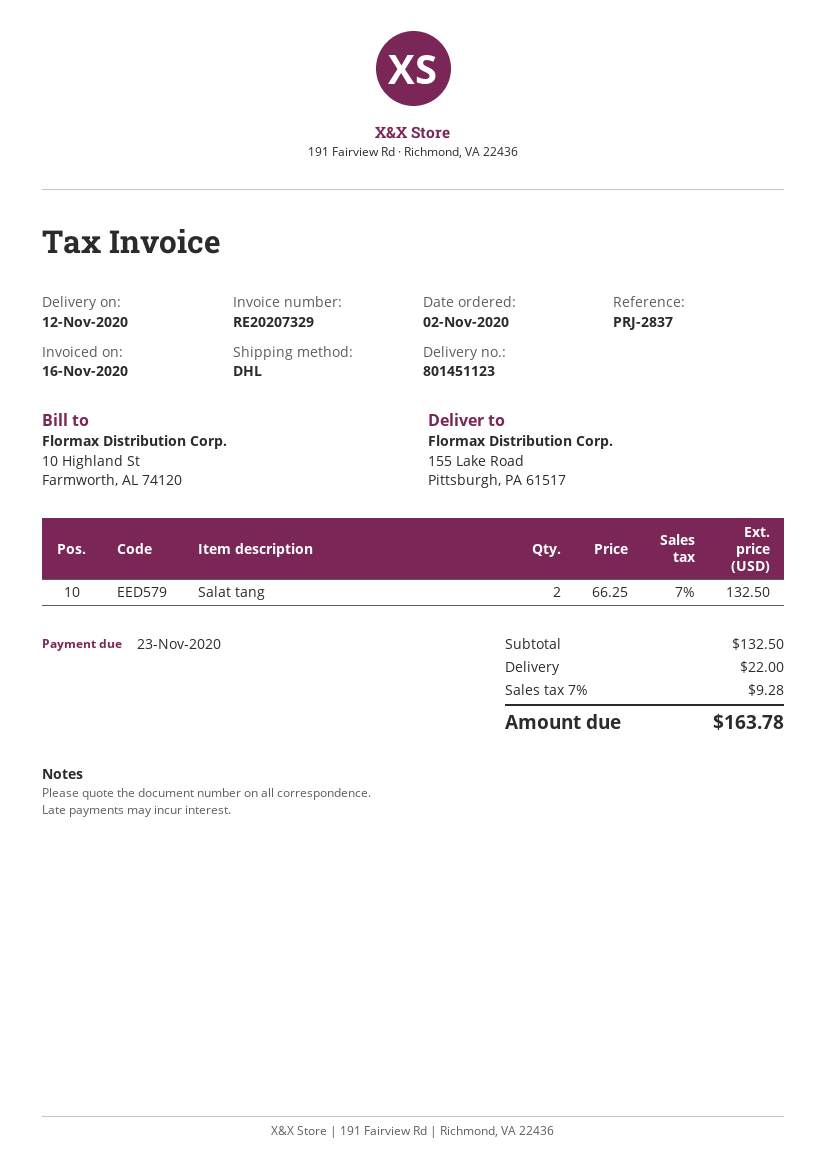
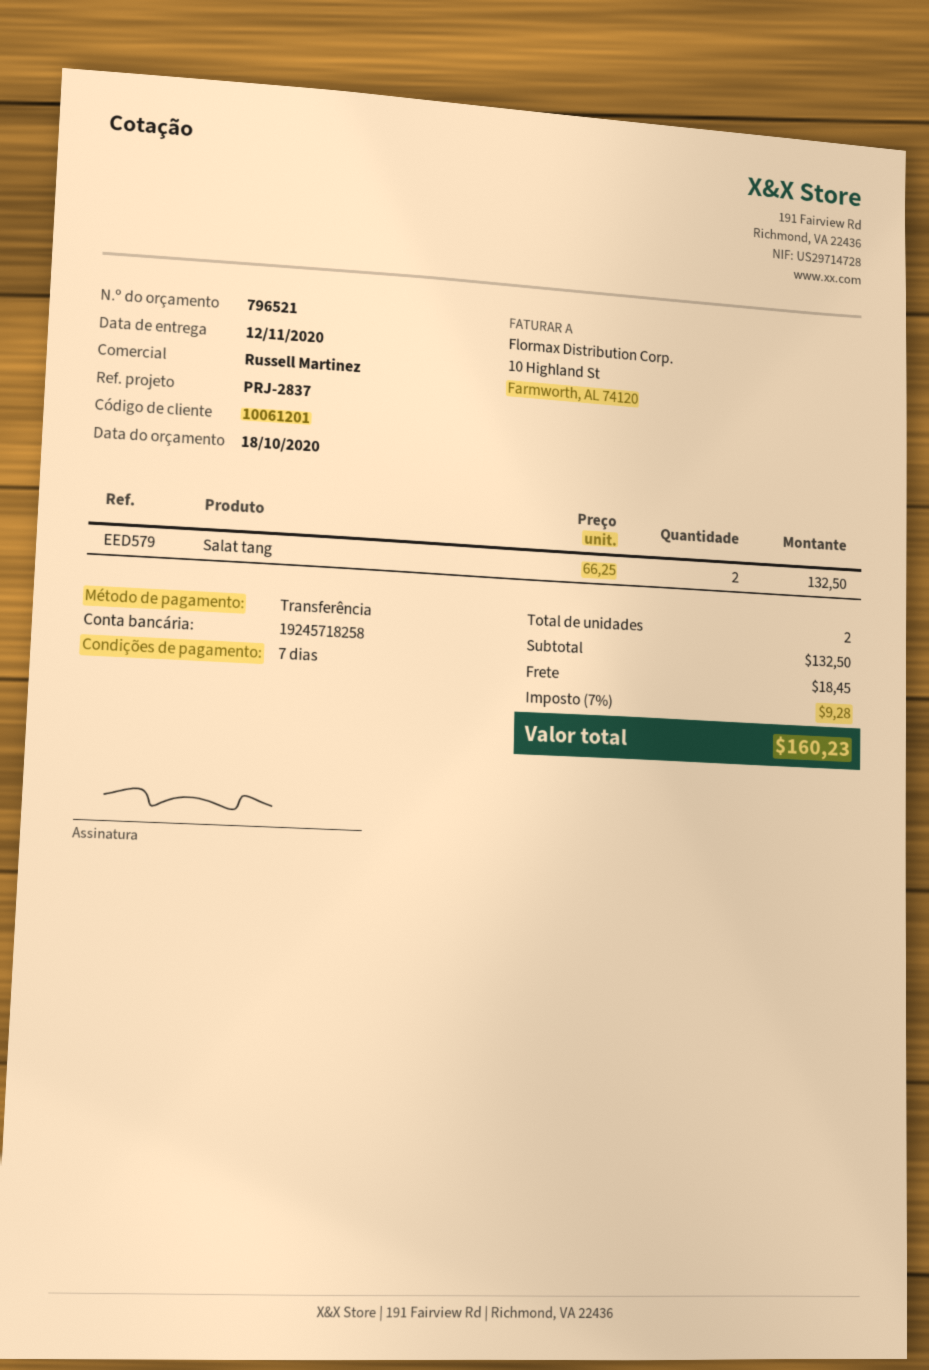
shipping: 22.00 -> 18.45
total: 163.78 -> 160.23

